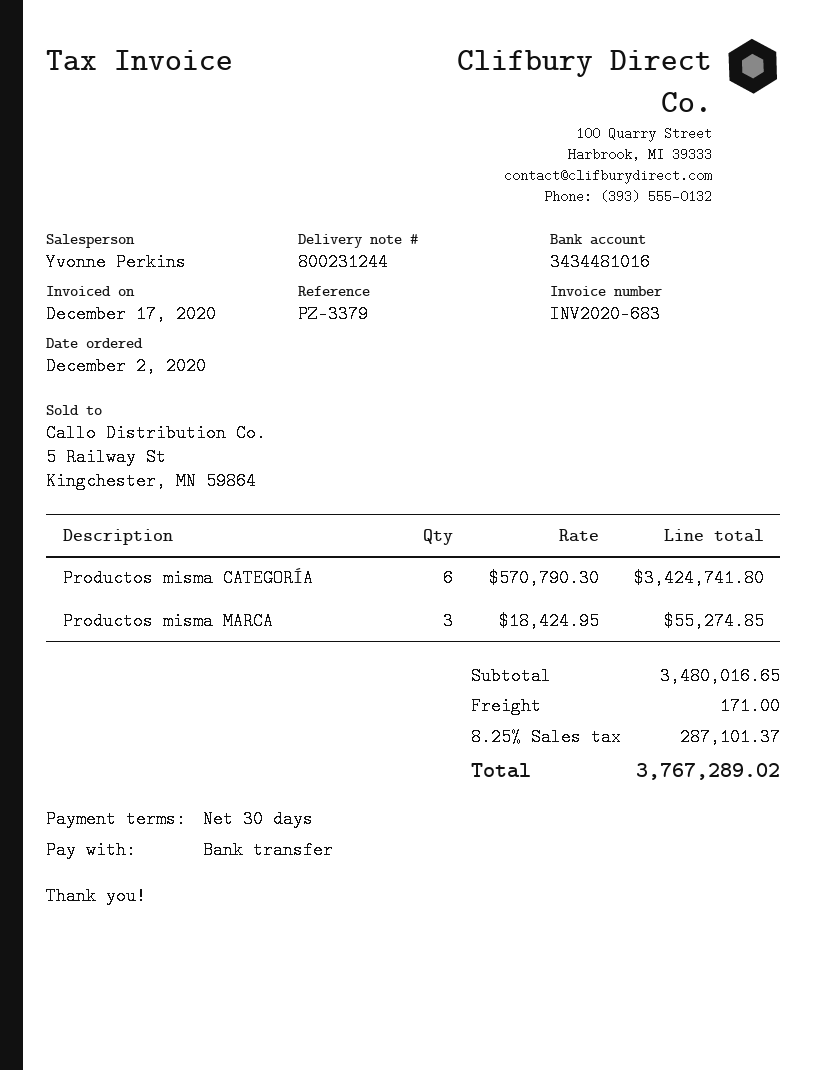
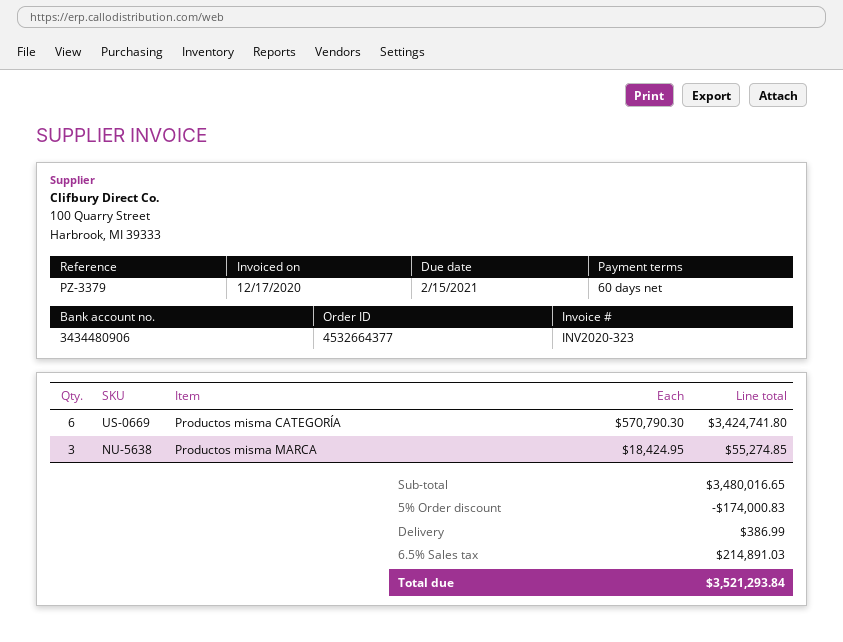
invoice number: INV2020-683 -> INV2020-323
payment terms: 30 days -> 60 days
bank account: 3434481016 -> 3434480906
discount: none -> 5% = 174000.83
shipping: 171.00 -> 386.99
tax: 8.25% = 287101.37 -> 6.5% = 214891.03
total: 3767289.02 -> 3521293.84

